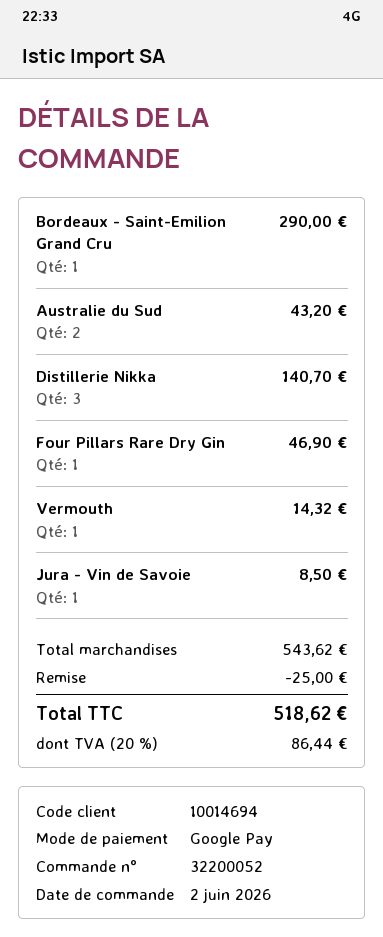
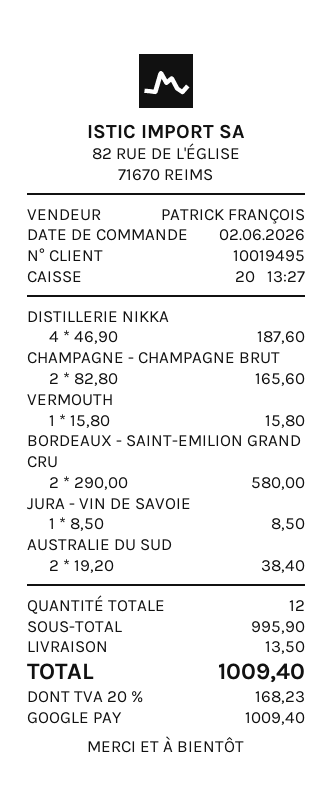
customer number: 10014694 -> 10019495
Bordeaux - Saint-Emilion Grand Cru: 1 for 290.00 -> 2 for 580.00
Australie du Sud: 2 for 43.20 -> 2 for 38.40
Distillerie Nikka: 3 for 140.70 -> 4 for 187.60
Four Pillars Rare Dry Gin: 1 for 46.90 -> none
Vermouth: 1 for 14.32 -> 1 for 15.80
CHAMPAGNE - CHAMPAGNE BRUT: none -> 2 for 165.60
subtotal: 543.62 -> 995.90
discount: 25.00 -> none
shipping: none -> 13.50
tax: 20% = 86.44 -> 20% = 168.23
total: 518.62 -> 1009.40

